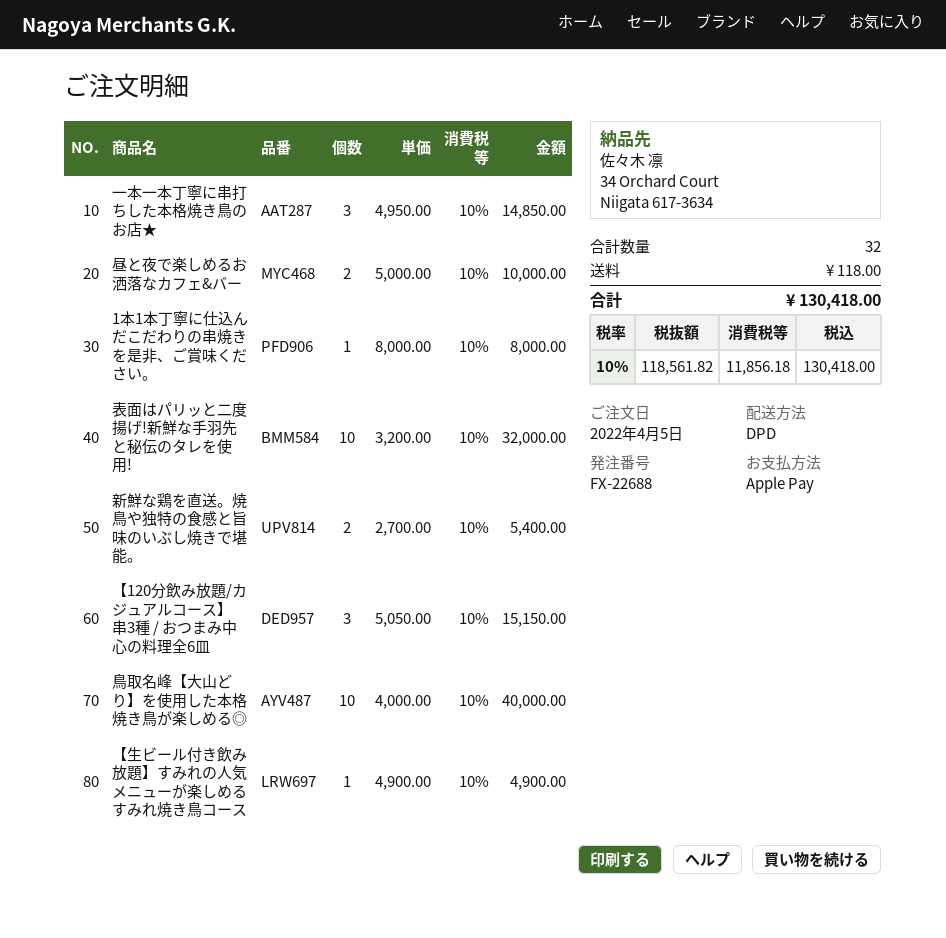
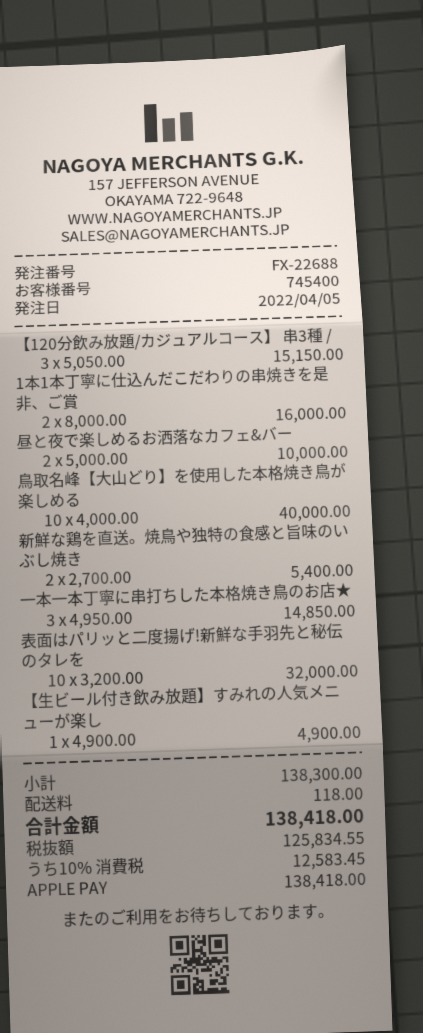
1本1本丁寧に仕込んだこだわりの串焼きを是非、ご賞味ください。: 1 x 8000.00 = 8000.00 -> 2 x 8000.00 = 16000.00
net: 118561.82 -> 125834.55
tax: 10% = 11856.18 -> 10% = 12583.45
total: 130418.00 -> 138418.00

